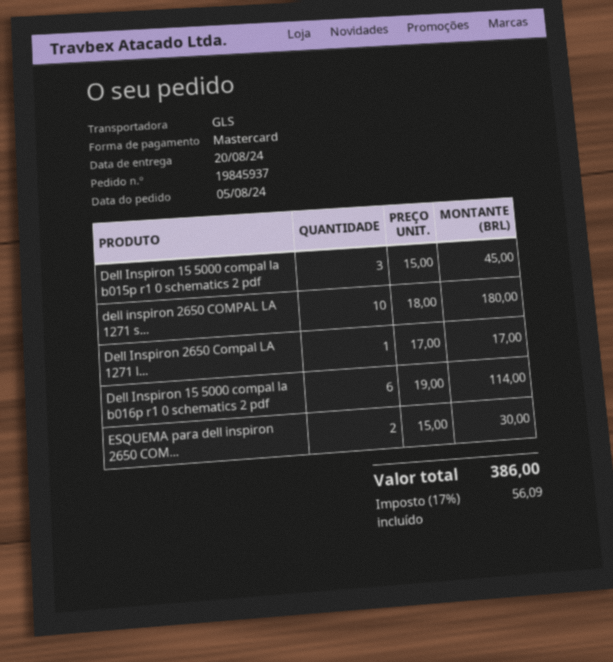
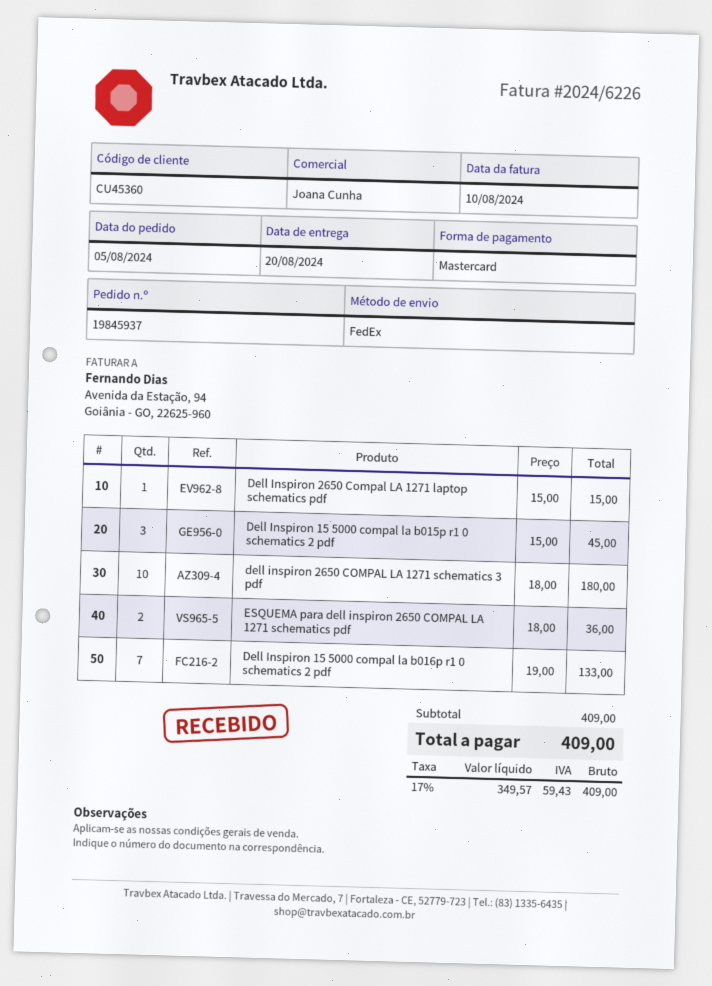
shipping method: GLS -> FedEx
Dell Inspiron 2650 Compal LA 1271 l...: 1 x 17.00 = 17.00 -> 1 x 15.00 = 15.00
Dell Inspiron 15 5000 compal la b016p r1 0 schematics 2 pdf: 6 x 19.00 = 114.00 -> 7 x 19.00 = 133.00
ESQUEMA para dell inspiron 2650 COM...: 2 x 15.00 = 30.00 -> 2 x 18.00 = 36.00
tax: 17% = 56.09 -> 17% = 59.43
total: 386.00 -> 409.00

